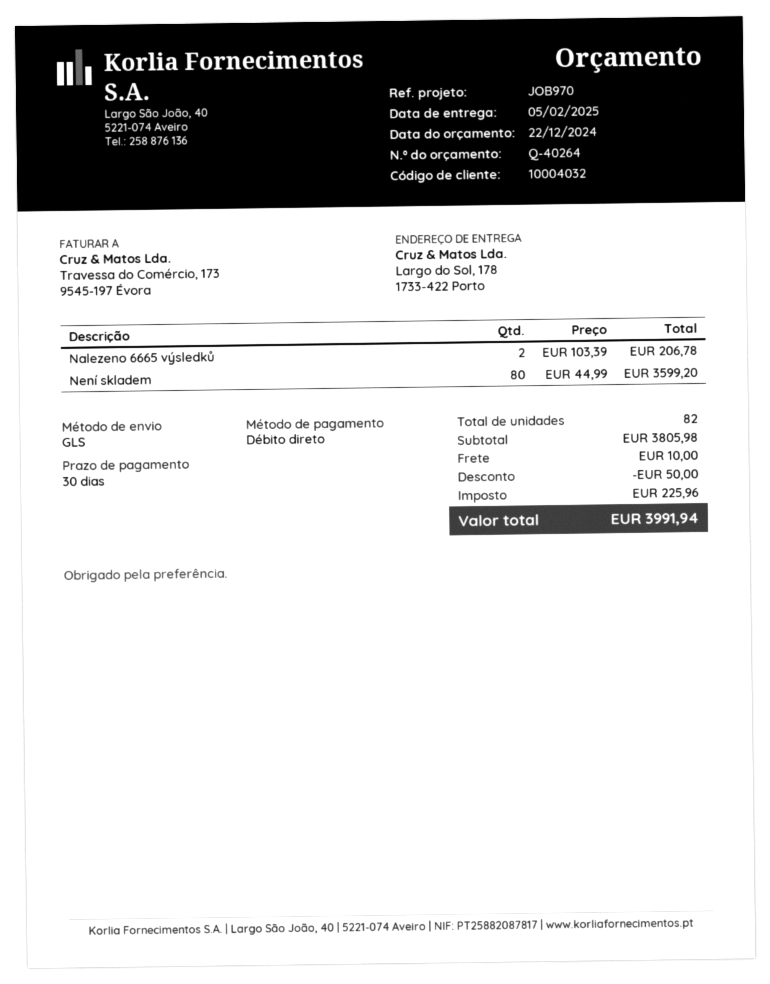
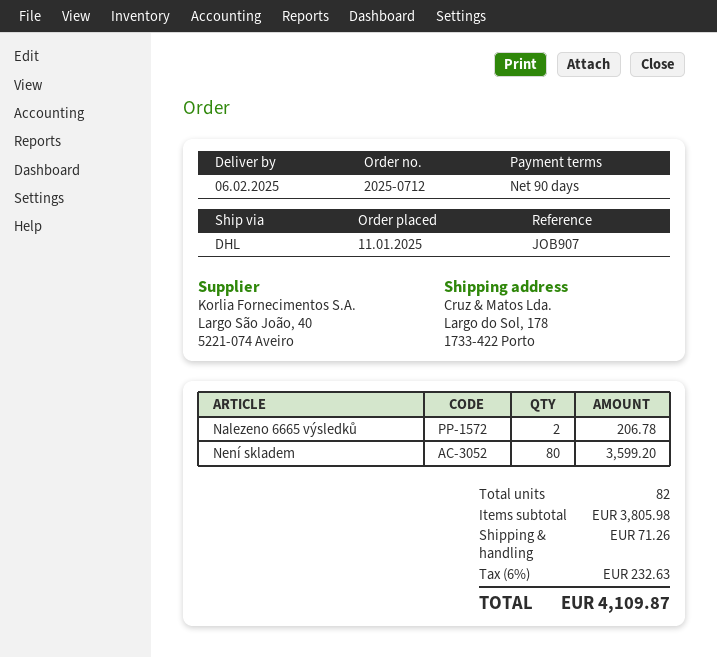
delivery date: 2025-02-05 -> 2025-02-06
payment terms: 30 days -> 90 days
reference: JOB970 -> JOB907
shipping method: GLS -> DHL
discount: 50.00 -> none
shipping: 10.00 -> 71.26
tax: 225.96 -> 232.63
total: 3991.94 -> 4109.87

